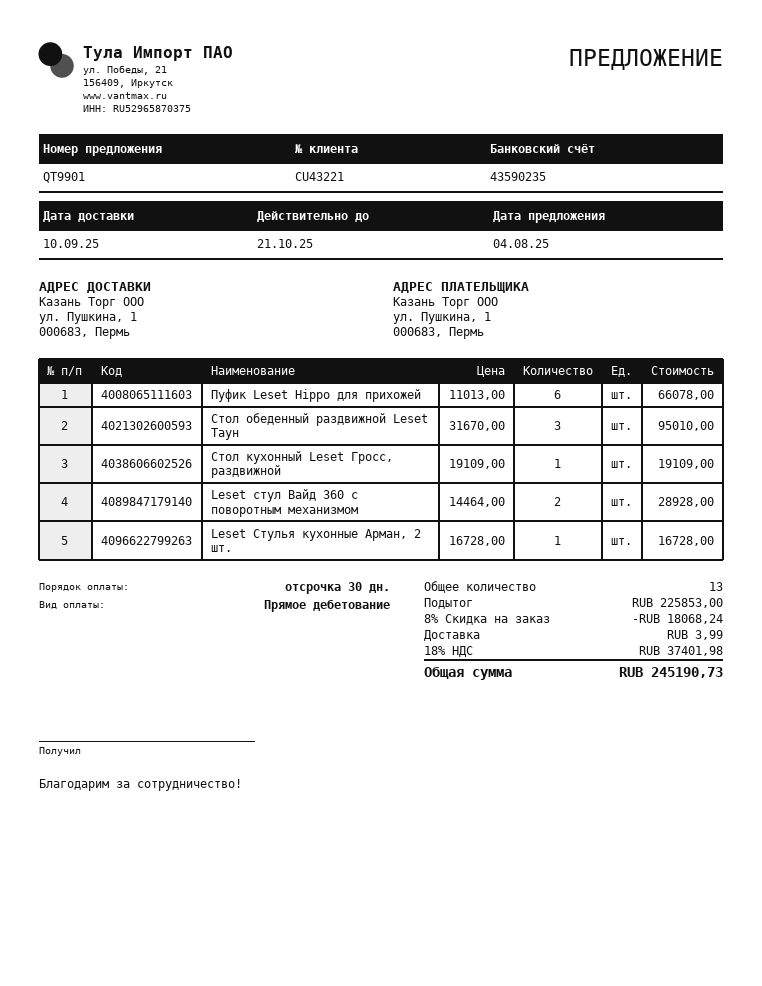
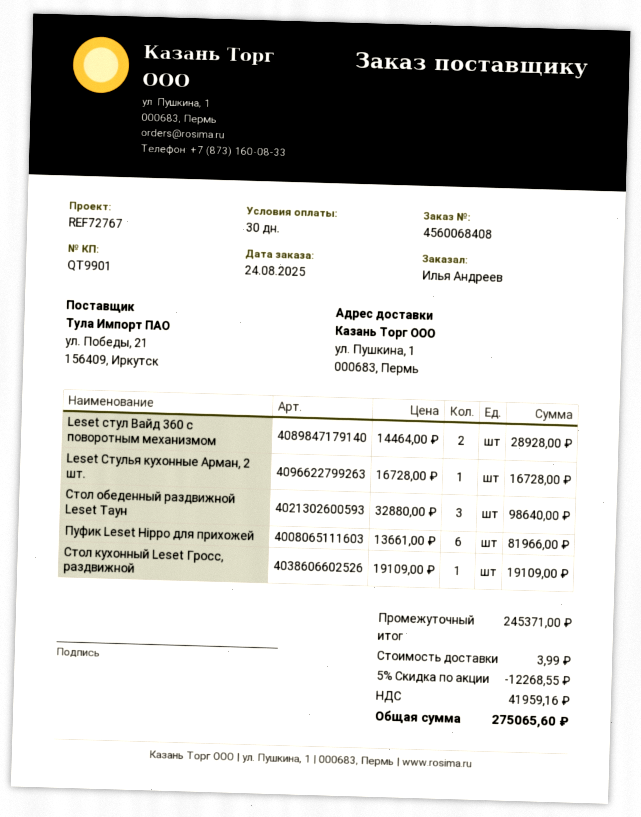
Пуфик Leset Hippo для прихожей: 6 x 11013.00 = 66078.00 -> 6 x 13661.00 = 81966.00
Стол обеденный раздвижной Leset Таун: 3 x 31670.00 = 95010.00 -> 3 x 32880.00 = 98640.00
subtotal: 225853.00 -> 245371.00
discount: 8% = 18068.24 -> 5% = 12268.55
tax: 37401.98 -> 41959.16
total: 245190.73 -> 275065.60

